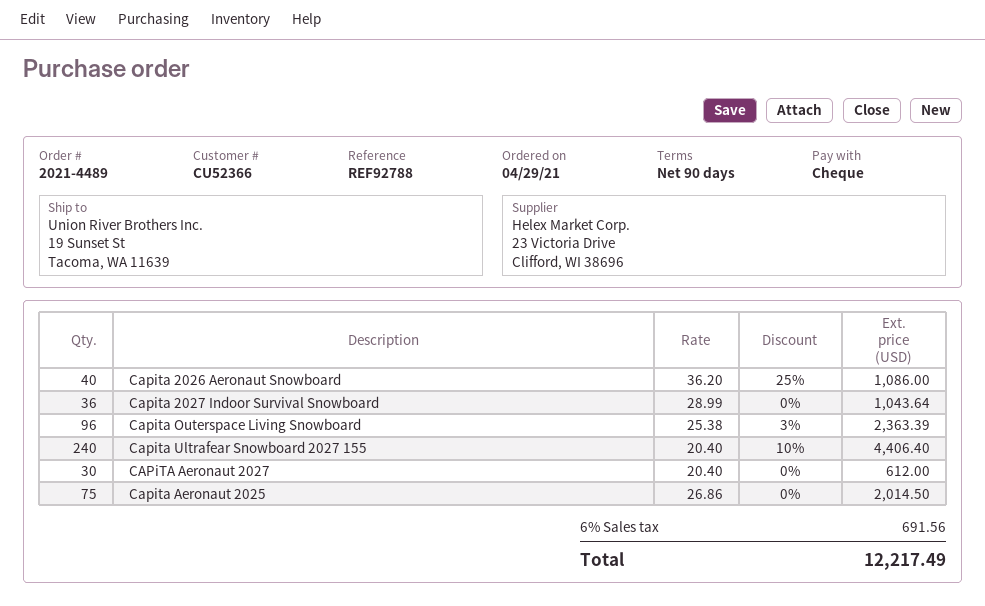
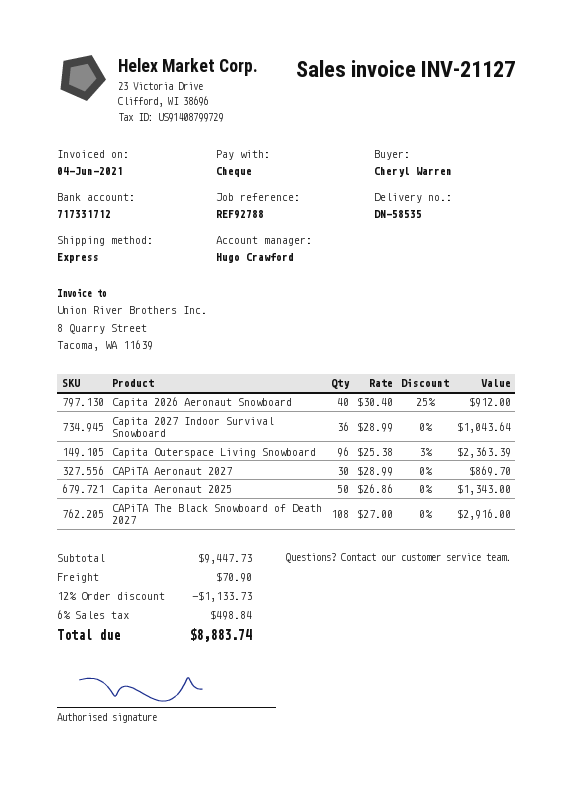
Capita 2026 Aeronaut Snowboard: 40 x 36.20 - 25% = 1086.00 -> 40 x 30.40 - 25% = 912.00
Capita Ultrafear Snowboard 2027 155: 240 x 20.40 - 10% = 4406.40 -> none
CAPiTA Aeronaut 2027: 30 x 20.40 = 612.00 -> 30 x 28.99 = 869.70
Capita Aeronaut 2025: 75 x 26.86 = 2014.50 -> 50 x 26.86 = 1343.00
CAPiTA The Black Snowboard of Death 2027: none -> 108 x 27.00 = 2916.00
discount: none -> 12% = 1133.73
shipping: none -> 70.90
tax: 6% = 691.56 -> 6% = 498.84
total: 12217.49 -> 8883.74

